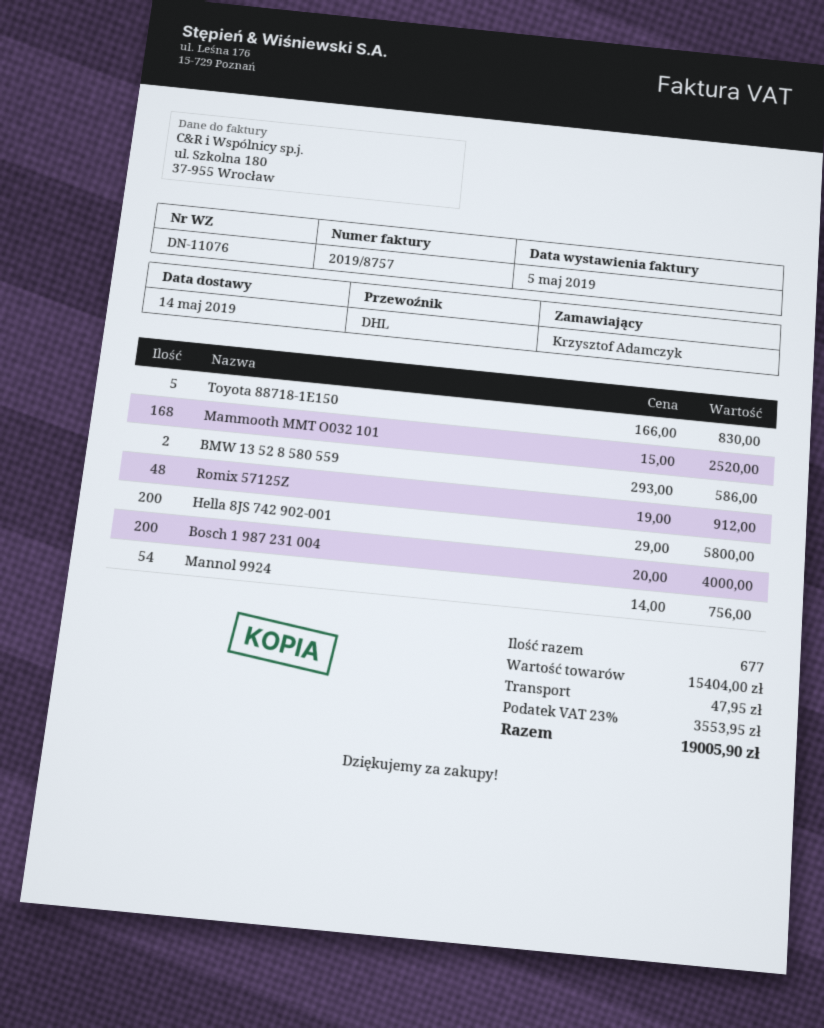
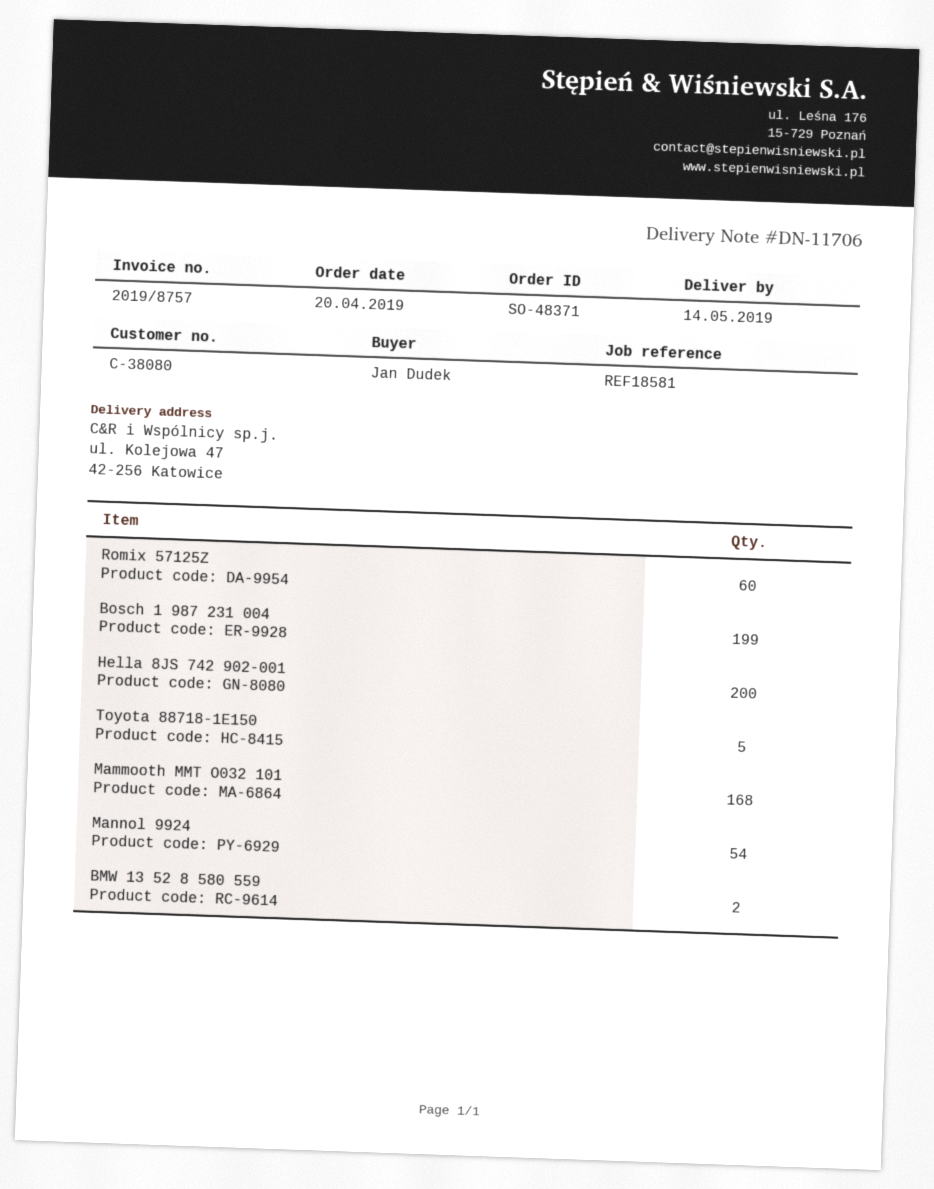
delivery note number: DN-11076 -> DN-11706
ordered by: Krzysztof Adamczyk -> Jan Dudek
Romix 57125Z: 48 -> 60
Bosch 1 987 231 004: 200 -> 199

